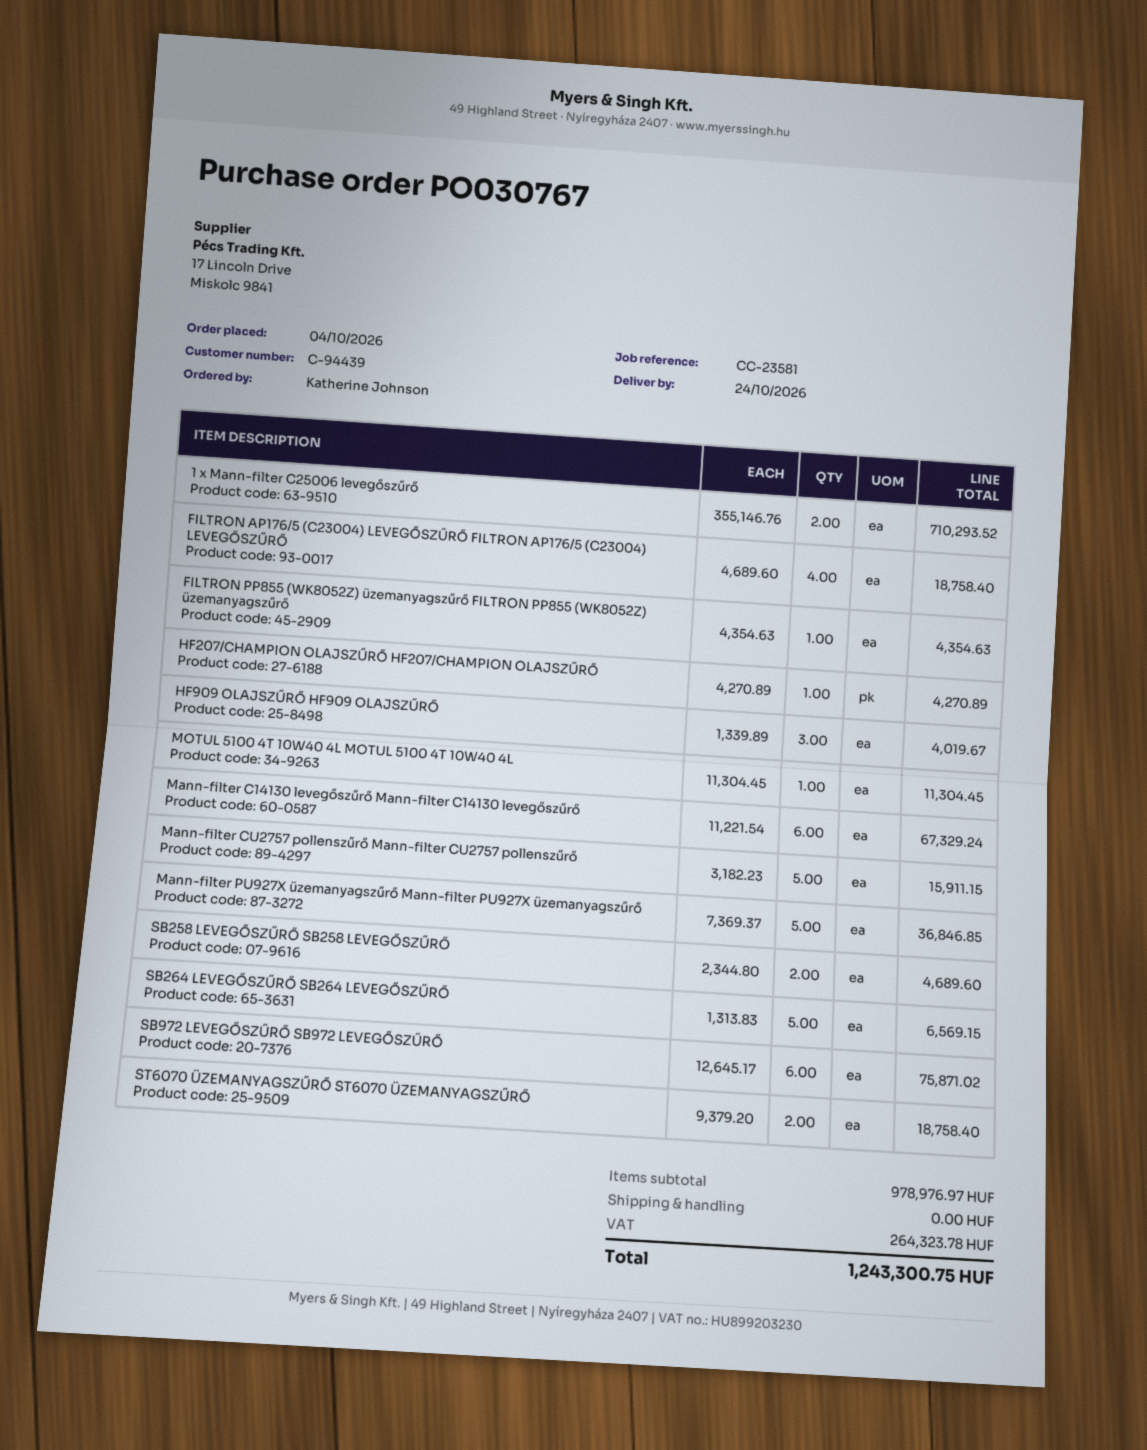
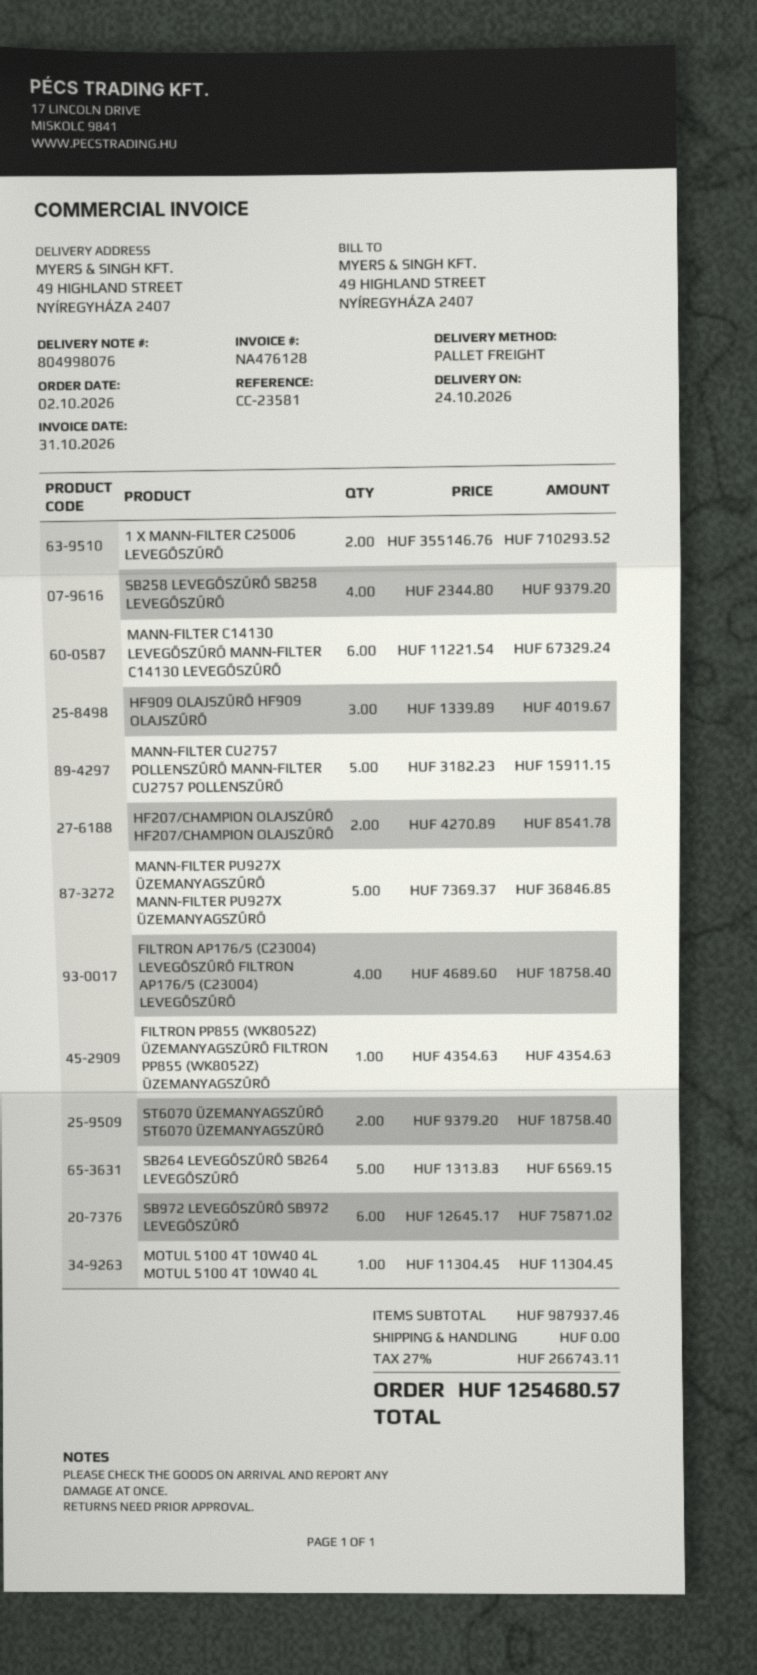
order date: 2026-10-04 -> 2026-10-02
HF207/CHAMPION OLAJSZŰRŐ HF207/CHAMPION OLAJSZŰRŐ: 1 x 4270.89 = 4270.89 -> 2 x 4270.89 = 8541.78
SB258 LEVEGŐSZŰRŐ SB258 LEVEGŐSZŰRŐ: 2 x 2344.80 = 4689.60 -> 4 x 2344.80 = 9379.20
subtotal: 978976.97 -> 987937.46
tax: 264323.78 -> 266743.11
total: 1243300.75 -> 1254680.57

